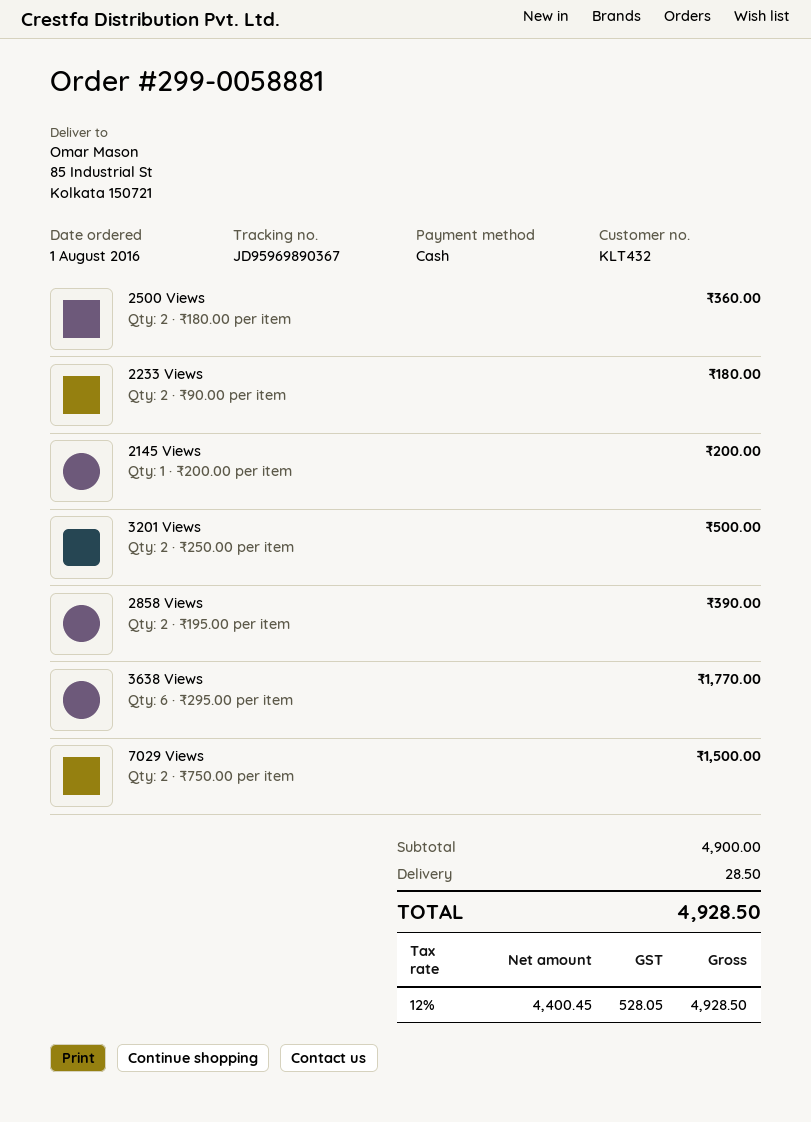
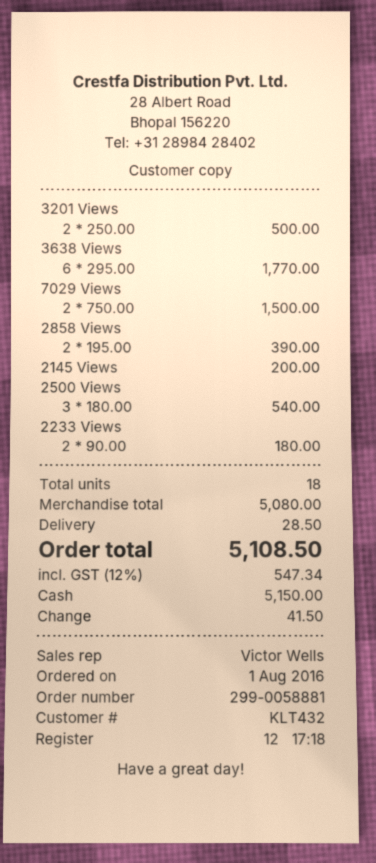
2500 Views: 2 x 180.00 = 360.00 -> 3 x 180.00 = 540.00
subtotal: 4900.00 -> 5080.00
tax: 12% = 528.05 -> 12% = 547.34
total: 4928.50 -> 5108.50

